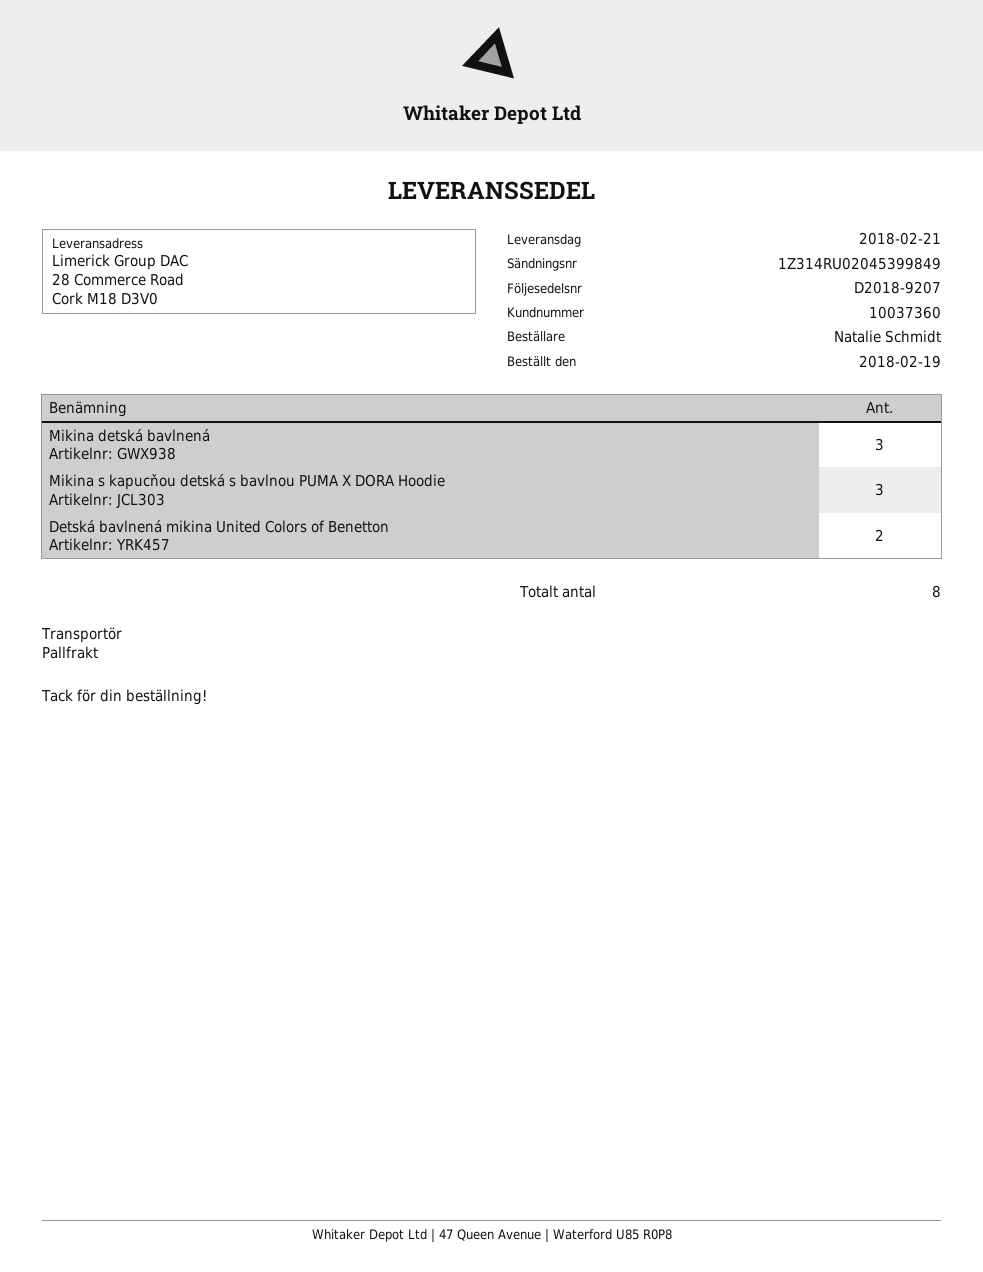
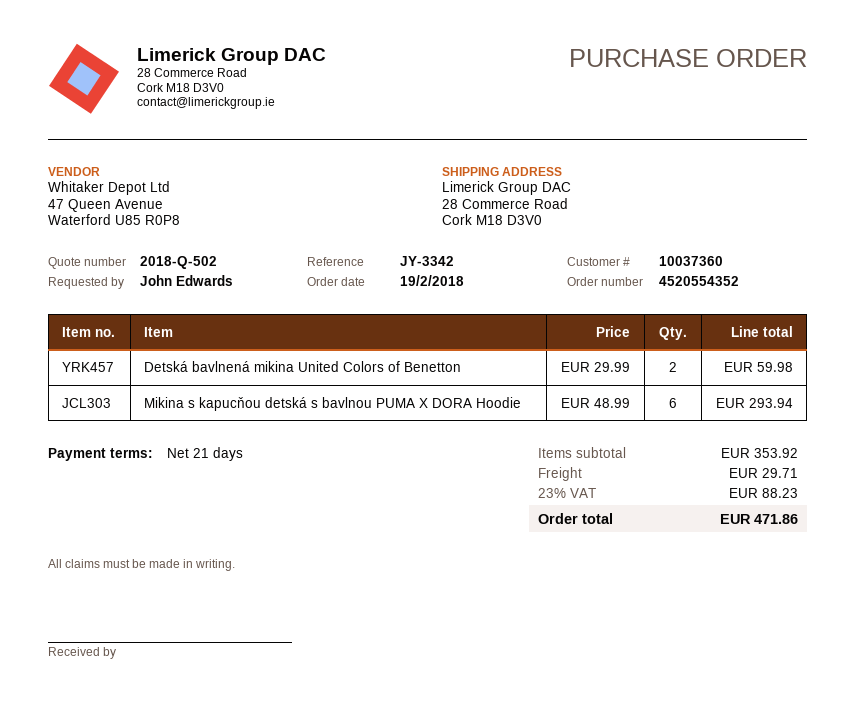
ordered by: Natalie Schmidt -> John Edwards
Mikina detská bavlnená: 3 -> none
Mikina s kapucňou detská s bavlnou PUMA X DORA Hoodie: 3 -> 6

